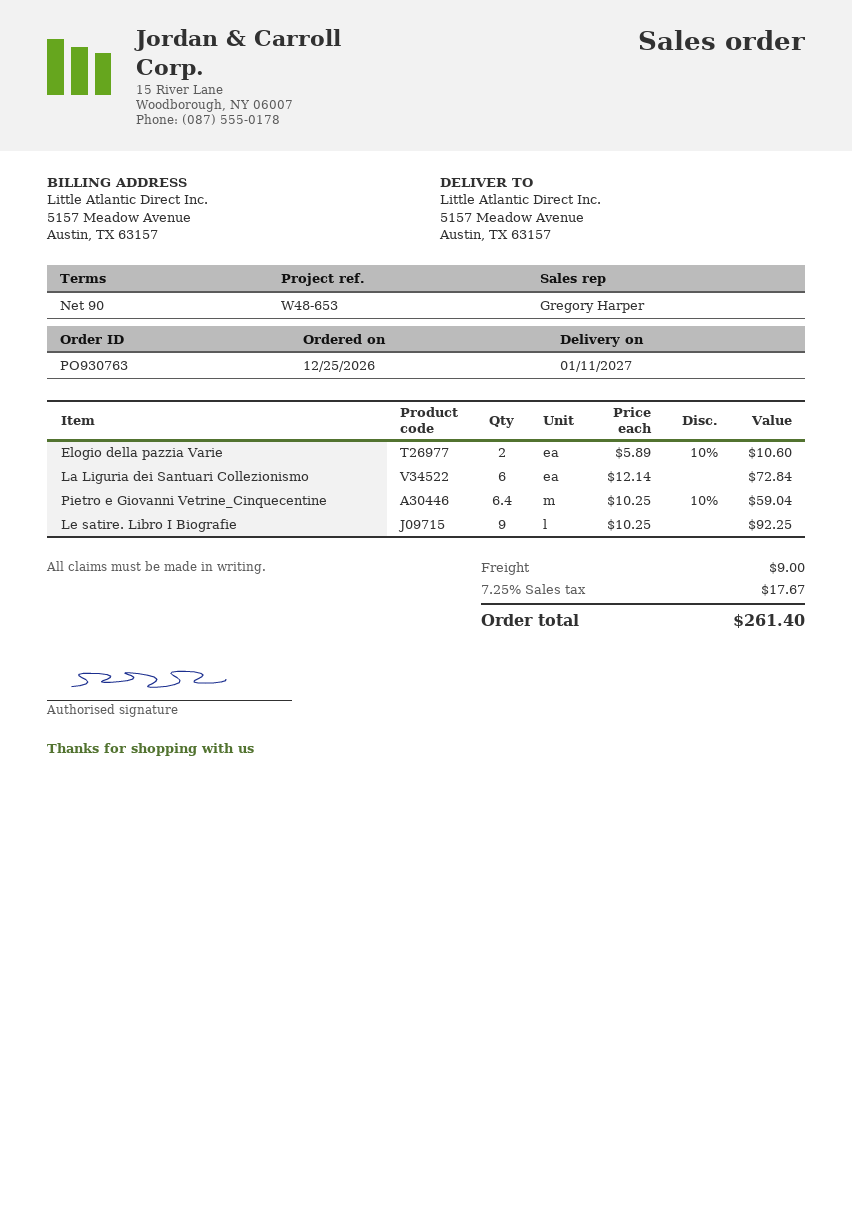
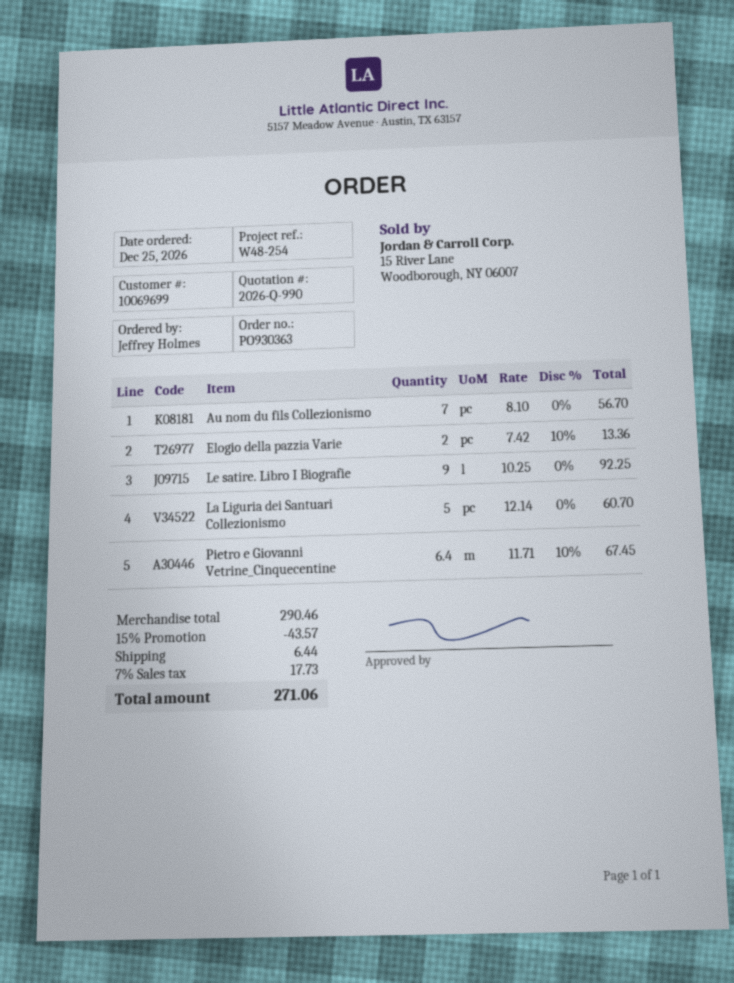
order number: PO930763 -> PO930363
reference: W48-653 -> W48-254
Elogio della pazzia Varie: 2 x 5.89 - 10% = 10.60 -> 2 x 7.42 - 10% = 13.36
La Liguria dei Santuari Collezionismo: 6 x 12.14 = 72.84 -> 5 x 12.14 = 60.70
Pietro e Giovanni Vetrine_Cinquecentine: 6.4 x 10.25 - 10% = 59.04 -> 6.4 x 11.71 - 10% = 67.45
Au nom du fils Collezionismo: none -> 7 x 8.10 = 56.70
discount: none -> 15% = 43.57
shipping: 9.00 -> 6.44
tax: 7.25% = 17.67 -> 7% = 17.73
total: 261.40 -> 271.06

